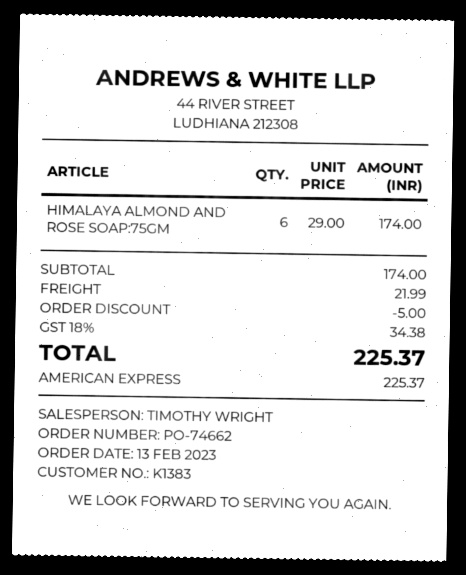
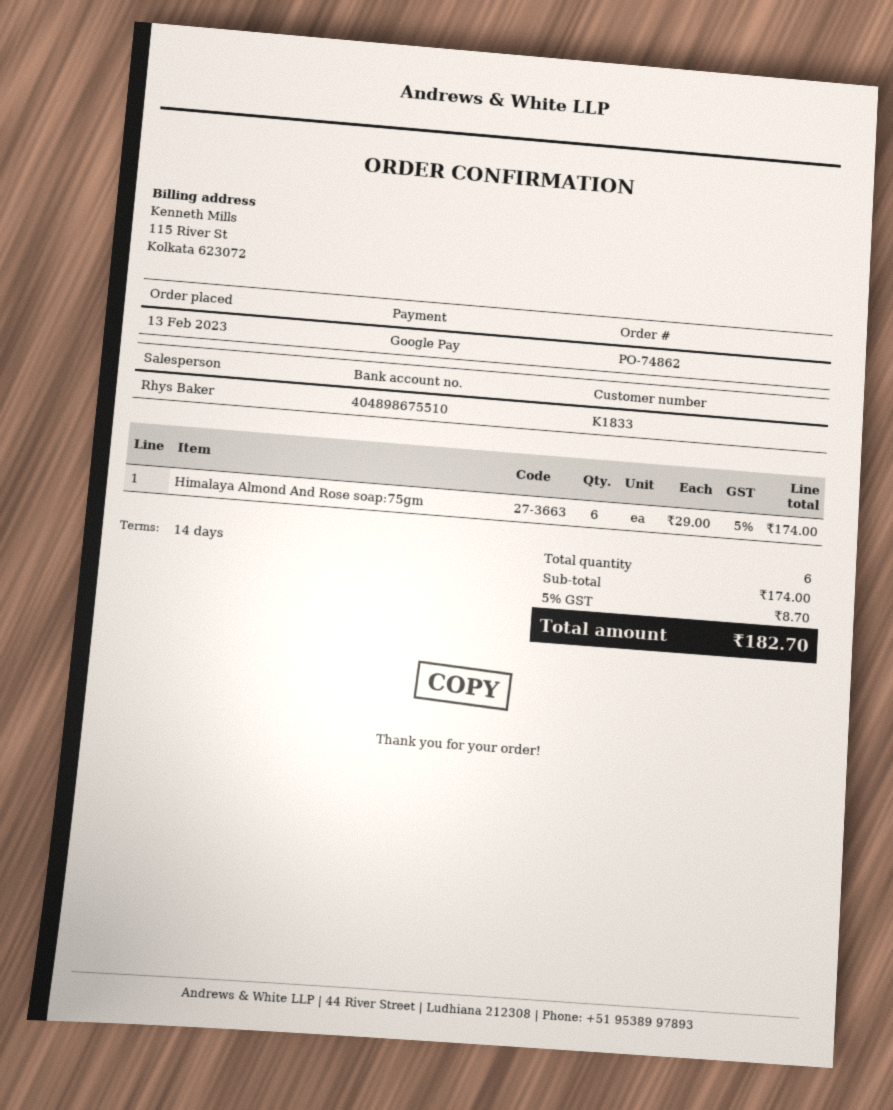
order number: PO-74662 -> PO-74862
customer number: K1383 -> K1833
sales rep: TIMOTHY WRIGHT -> Rhys Baker
payment method: American Express -> Google Pay
discount: 5.00 -> none
shipping: 21.99 -> none
tax: 18% = 34.38 -> 5% = 8.70
total: 225.37 -> 182.70

